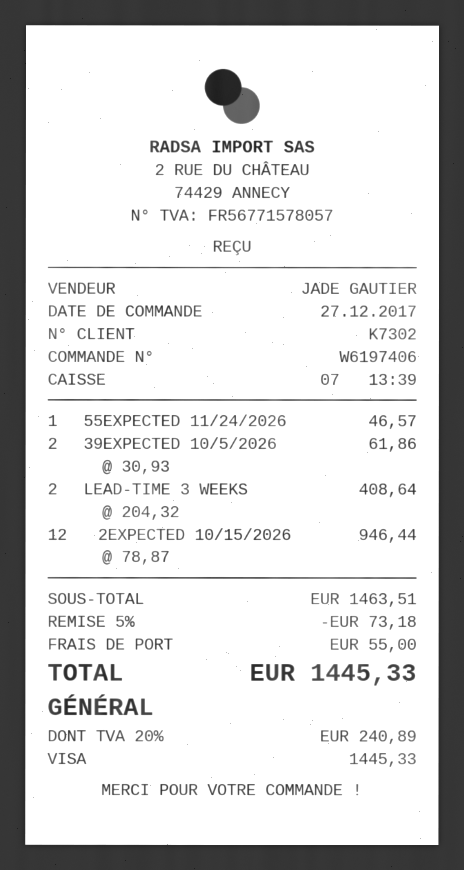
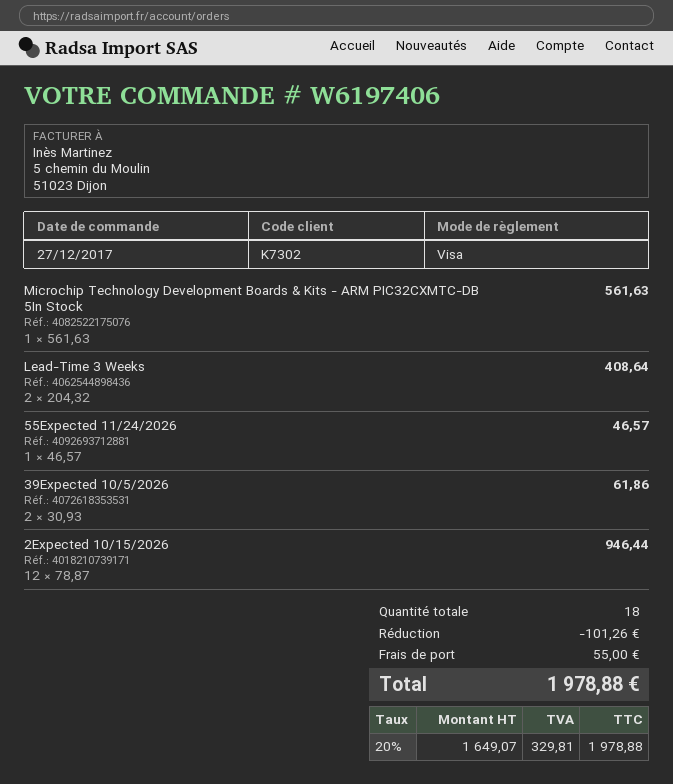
Microchip Technology Development Boards & Kits - ARM PIC32CXMTC-DB 5In Stock: none -> 1 x 561.63 = 561.63
discount: 73.18 -> 101.26
tax: 20% = 240.89 -> 20% = 329.81
total: 1445.33 -> 1978.88

